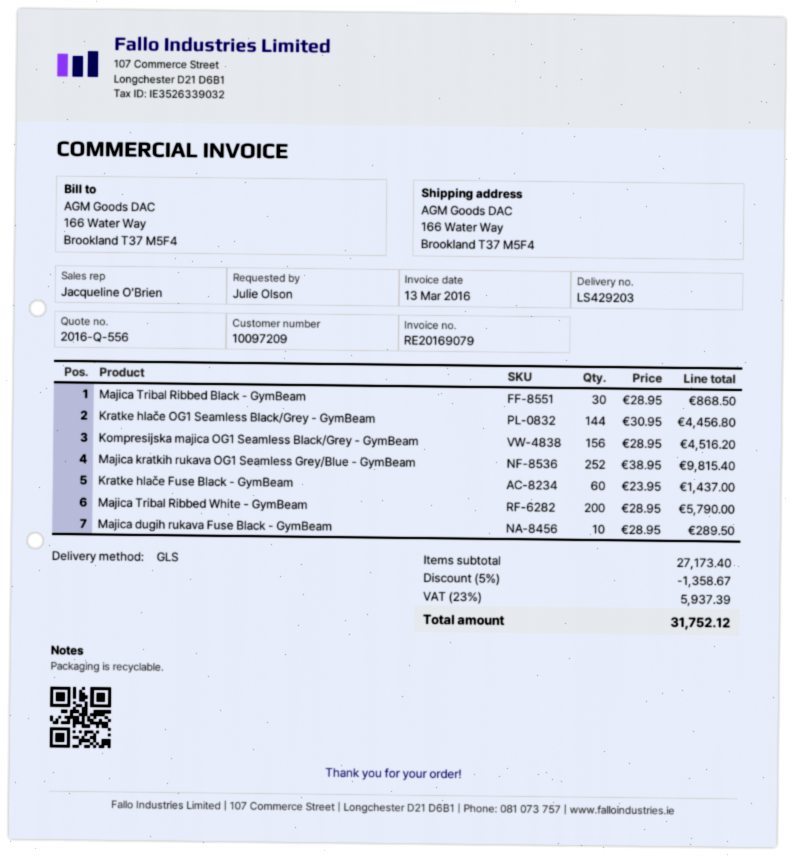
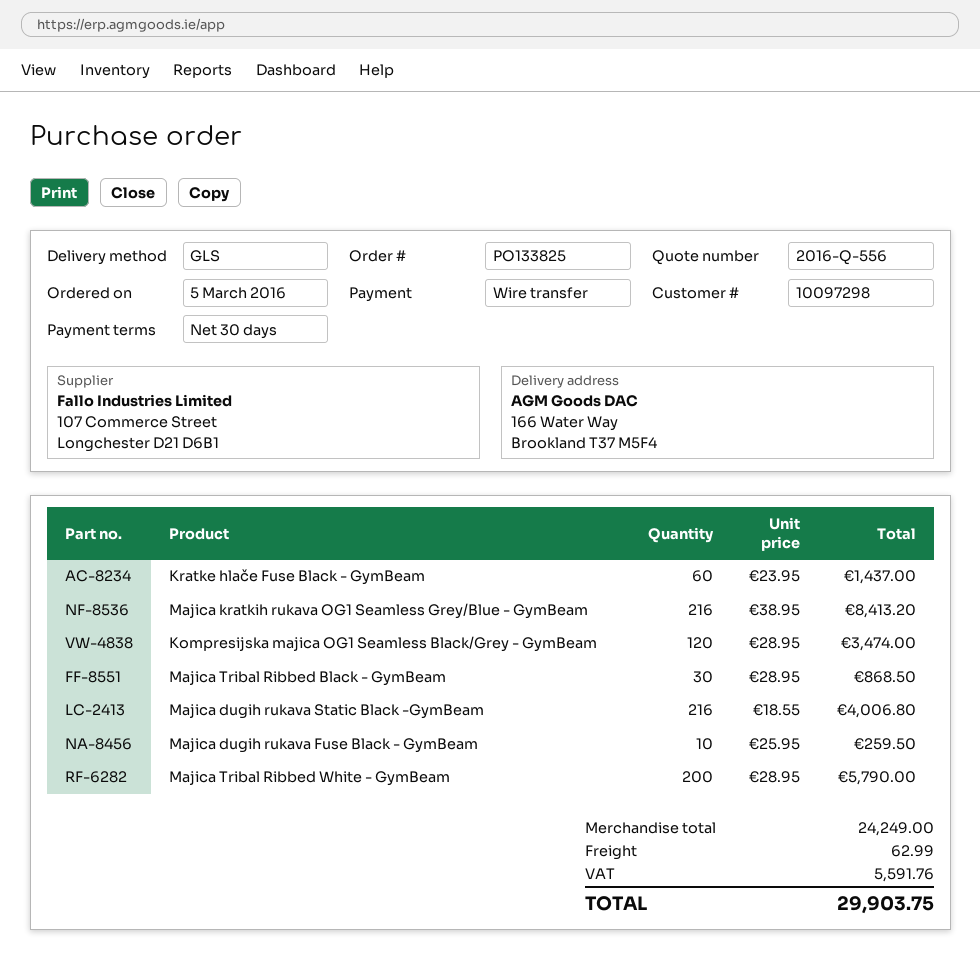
customer number: 10097209 -> 10097298
Kratke hlače OG1 Seamless Black/Grey - GymBeam: 144 x 30.95 = 4456.80 -> none
Kompresijska majica OG1 Seamless Black/Grey - GymBeam: 156 x 28.95 = 4516.20 -> 120 x 28.95 = 3474.00
Majica kratkih rukava OG1 Seamless Grey/Blue - GymBeam: 252 x 38.95 = 9815.40 -> 216 x 38.95 = 8413.20
Majica dugih rukava Fuse Black - GymBeam: 10 x 28.95 = 289.50 -> 10 x 25.95 = 259.50
Majica dugih rukava Static Black -GymBeam: none -> 216 x 18.55 = 4006.80
subtotal: 27173.40 -> 24249.00
discount: 5% = 1358.67 -> none
shipping: none -> 62.99
tax: 5937.39 -> 5591.76
total: 31752.12 -> 29903.75

